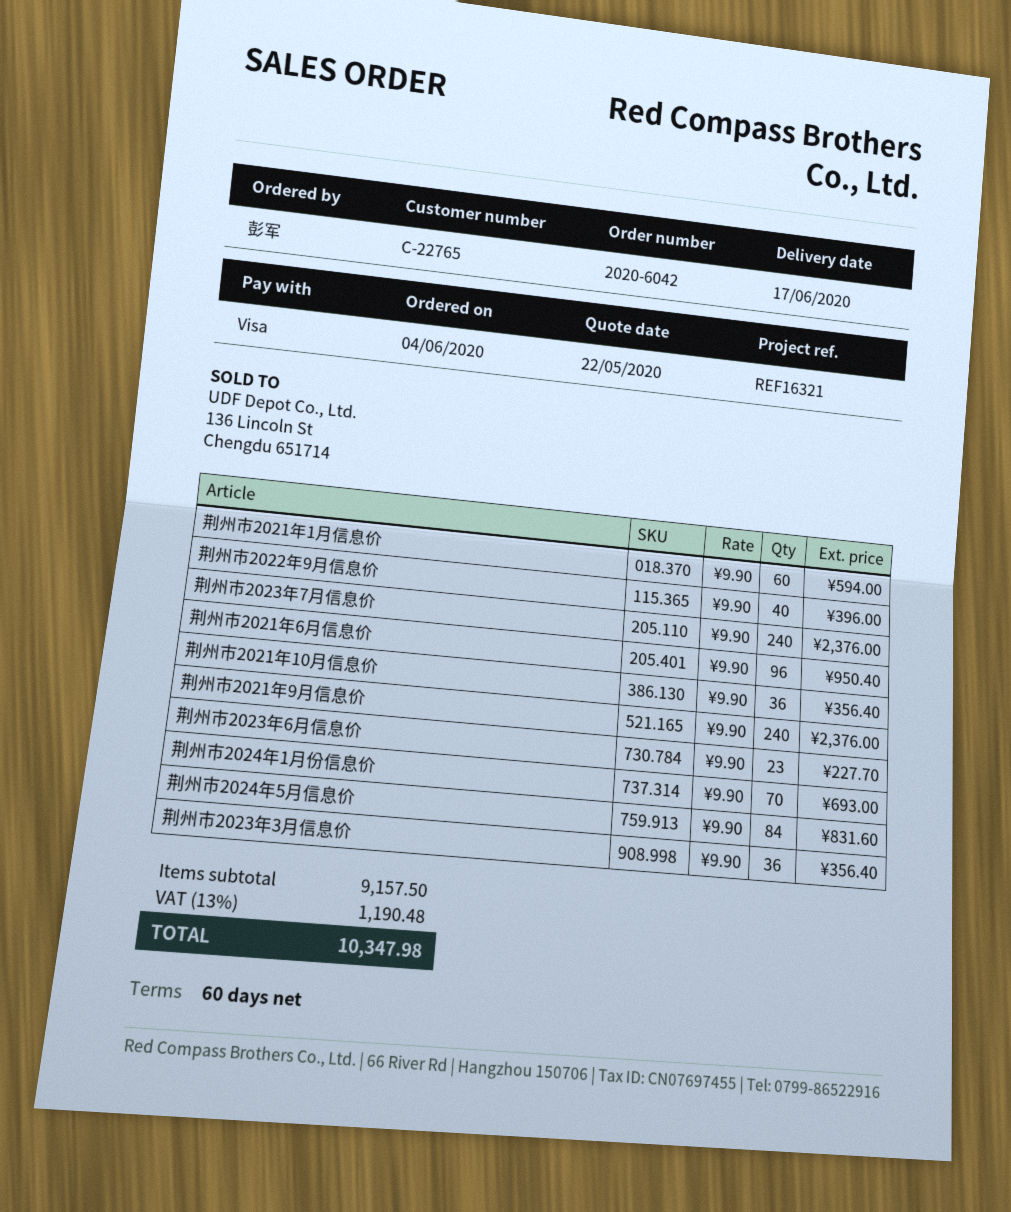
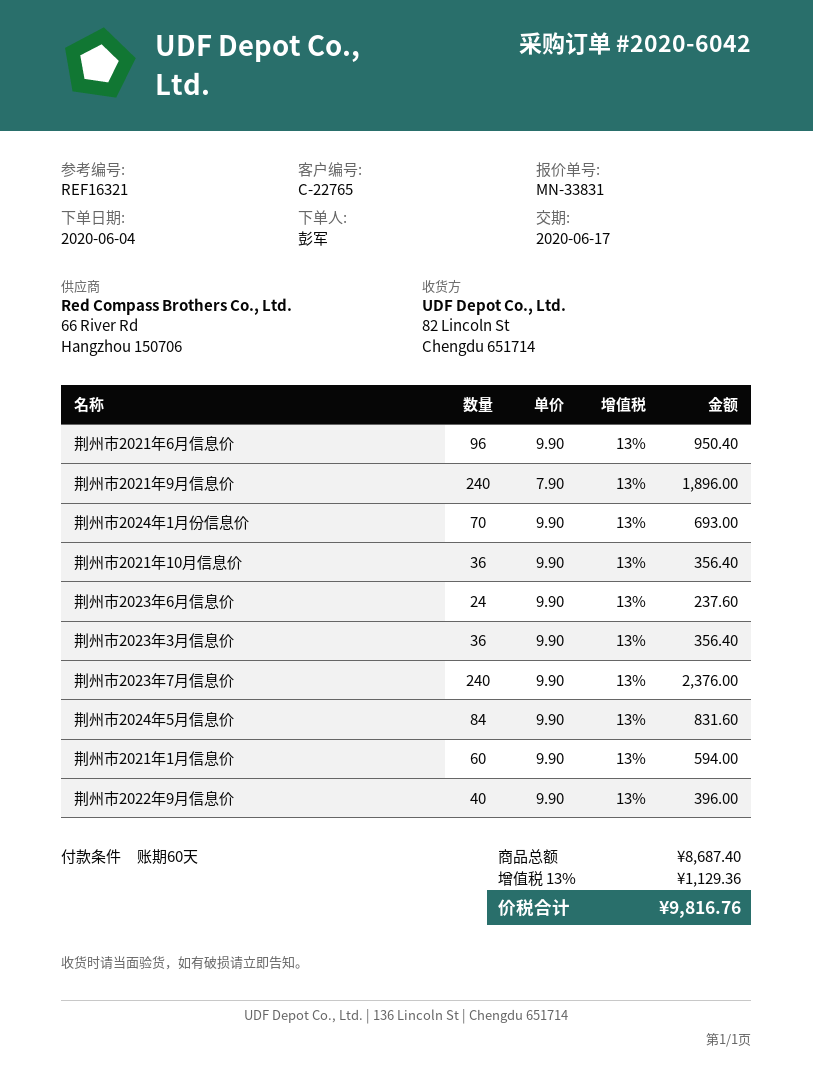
荆州市2021年9月信息价: 240 x 9.90 = 2376.00 -> 240 x 7.90 = 1896.00
荆州市2023年6月信息价: 23 x 9.90 = 227.70 -> 24 x 9.90 = 237.60
subtotal: 9157.50 -> 8687.40
tax: 13% = 1190.48 -> 13% = 1129.36
total: 10347.98 -> 9816.76

